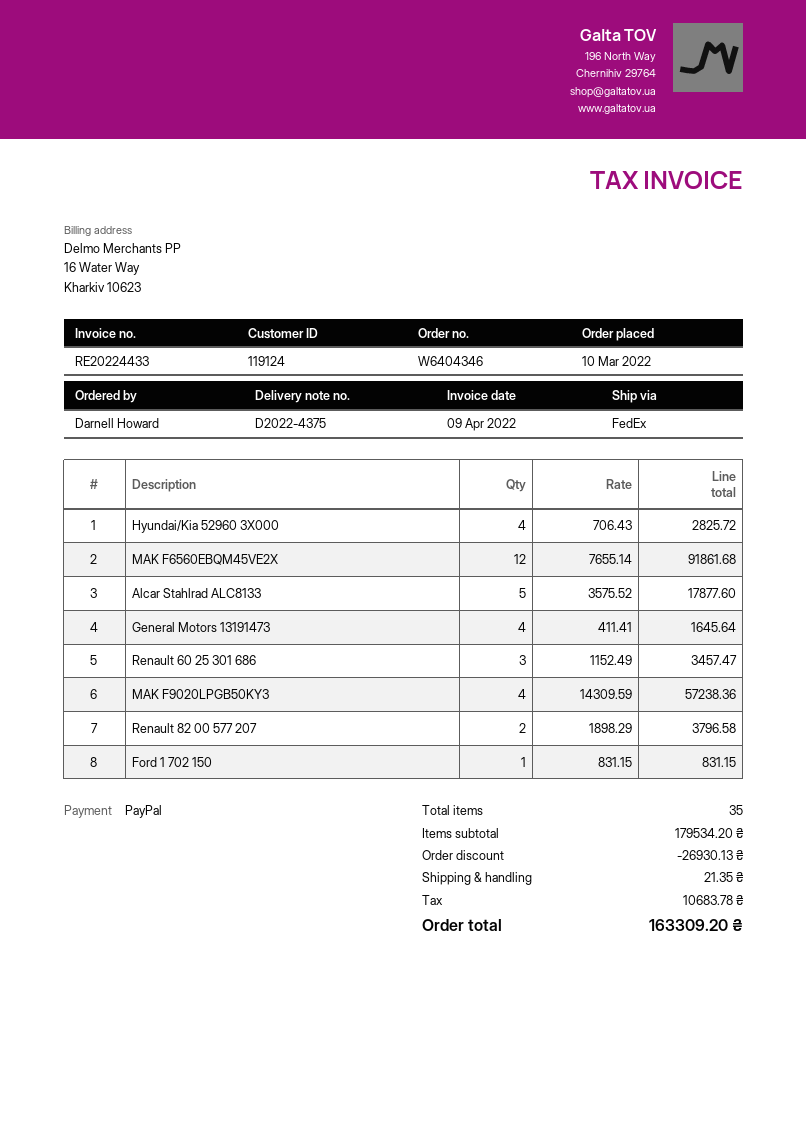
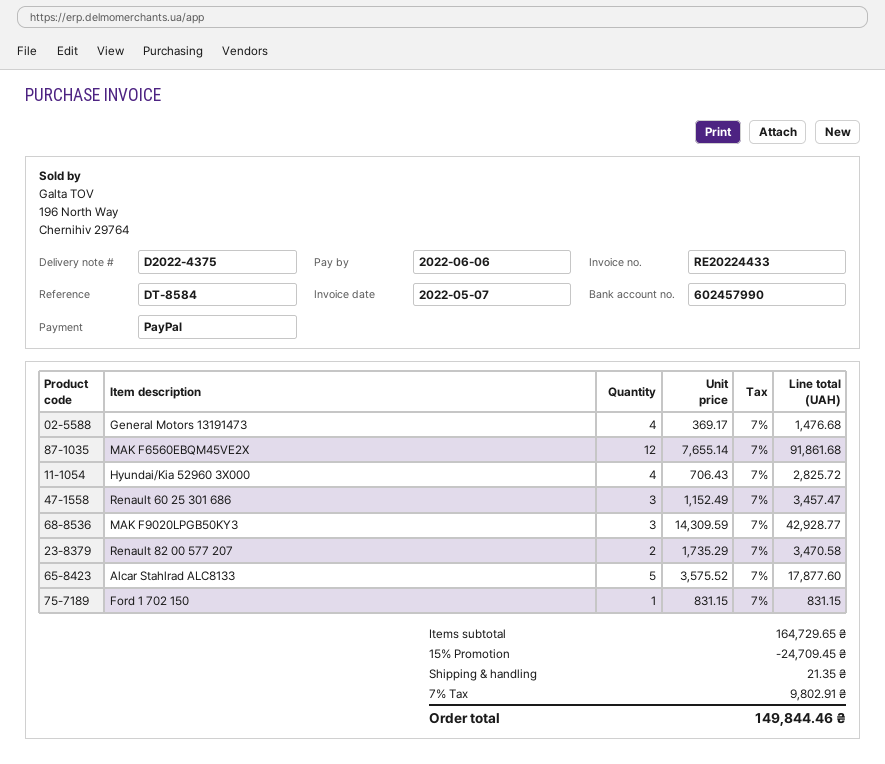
invoice date: 2022-04-09 -> 2022-05-07
General Motors 13191473: 4 x 411.41 = 1645.64 -> 4 x 369.17 = 1476.68
MAK F9020LPGB50KY3: 4 x 14309.59 = 57238.36 -> 3 x 14309.59 = 42928.77
Renault 82 00 577 207: 2 x 1898.29 = 3796.58 -> 2 x 1735.29 = 3470.58
subtotal: 179534.20 -> 164729.65
discount: 26930.13 -> 24709.45
tax: 10683.78 -> 9802.91
total: 163309.20 -> 149844.46

